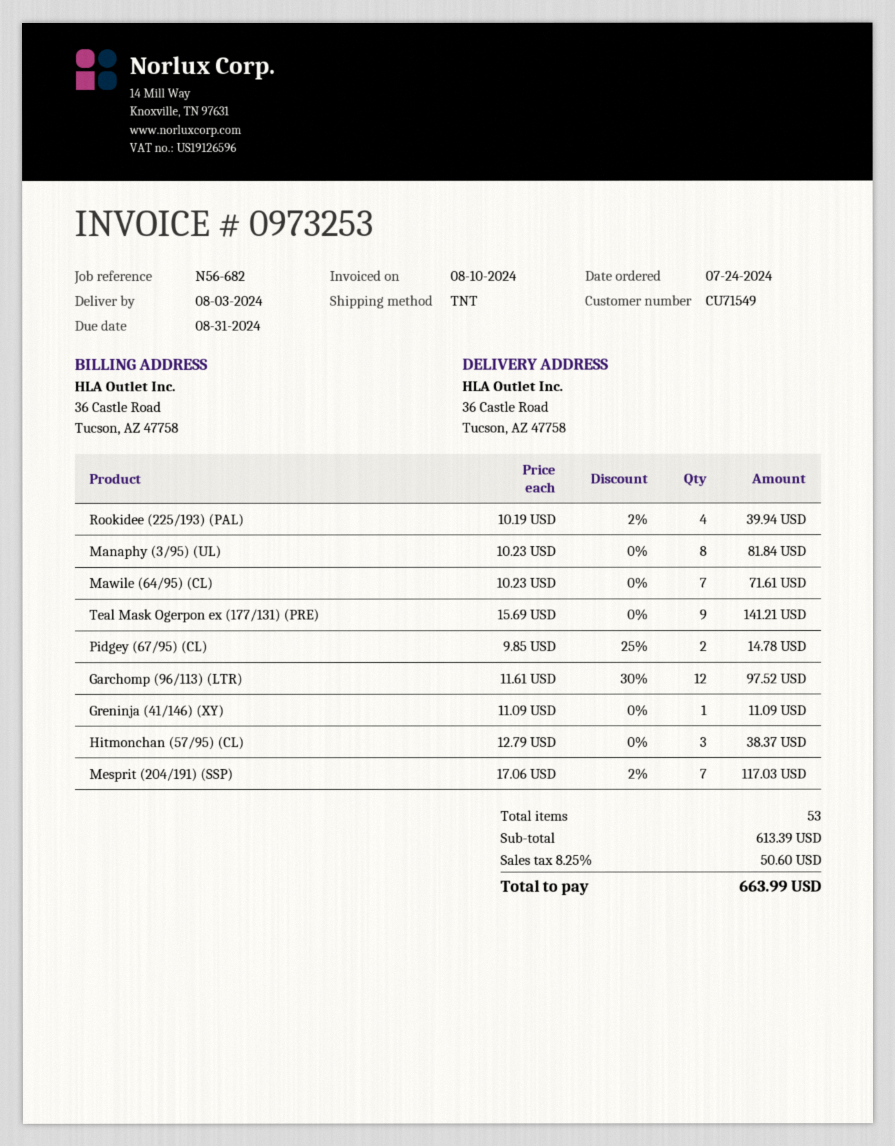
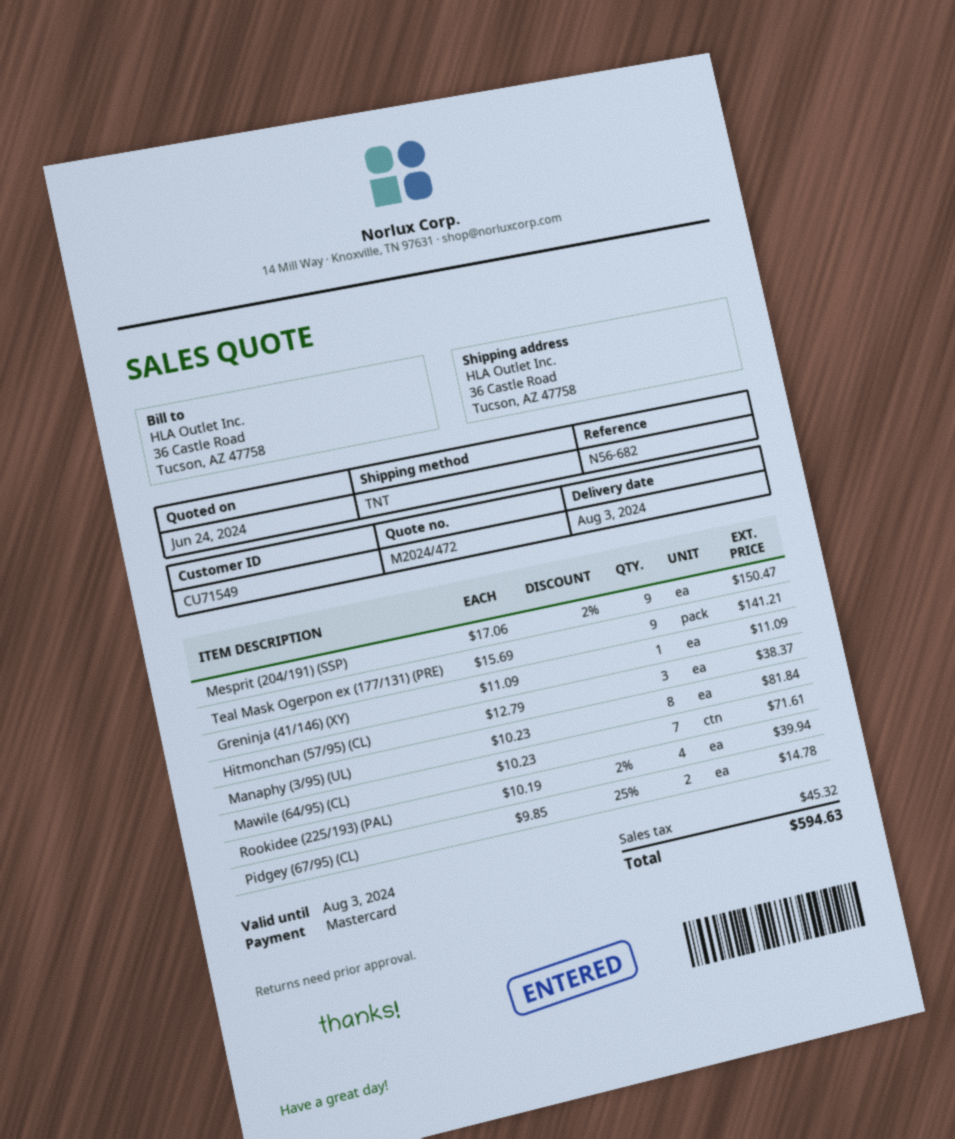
Garchomp (96/113) (LTR): 12 x 11.61 - 30% = 97.52 -> none
Mesprit (204/191) (SSP): 7 x 17.06 - 2% = 117.03 -> 9 x 17.06 - 2% = 150.47
tax: 50.60 -> 45.32
total: 663.99 -> 594.63

